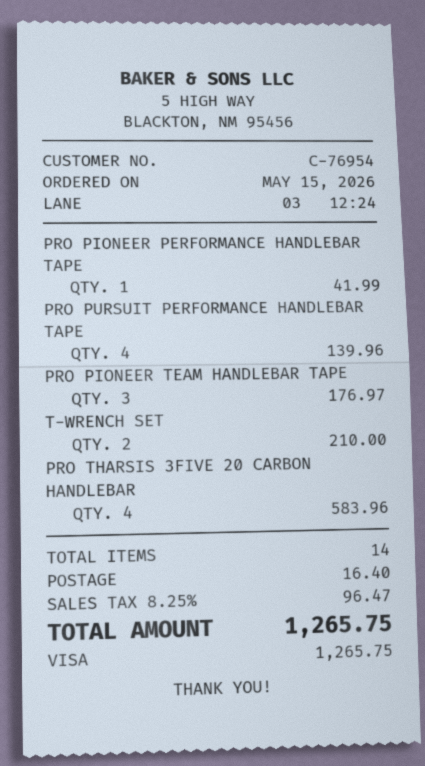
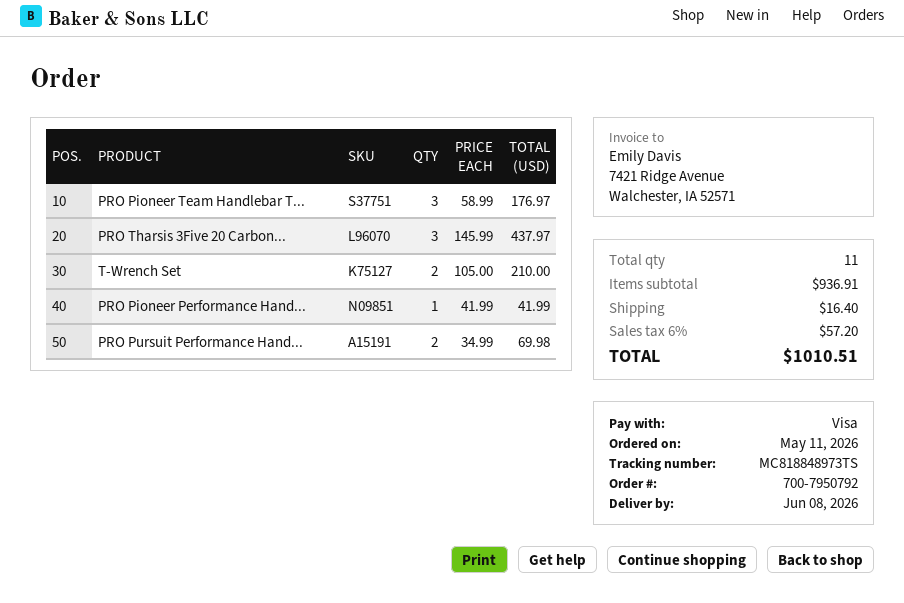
order date: 2026-05-15 -> 2026-05-11
PRO PURSUIT PERFORMANCE HANDLEBAR TAPE: 4 for 139.96 -> 2 for 69.98
PRO THARSIS 3FIVE 20 CARBON HANDLEBAR: 4 for 583.96 -> 3 for 437.97
total quantity: 14 -> 11
tax: 8.25% = 96.47 -> 6% = 57.20
total: 1265.75 -> 1010.51

